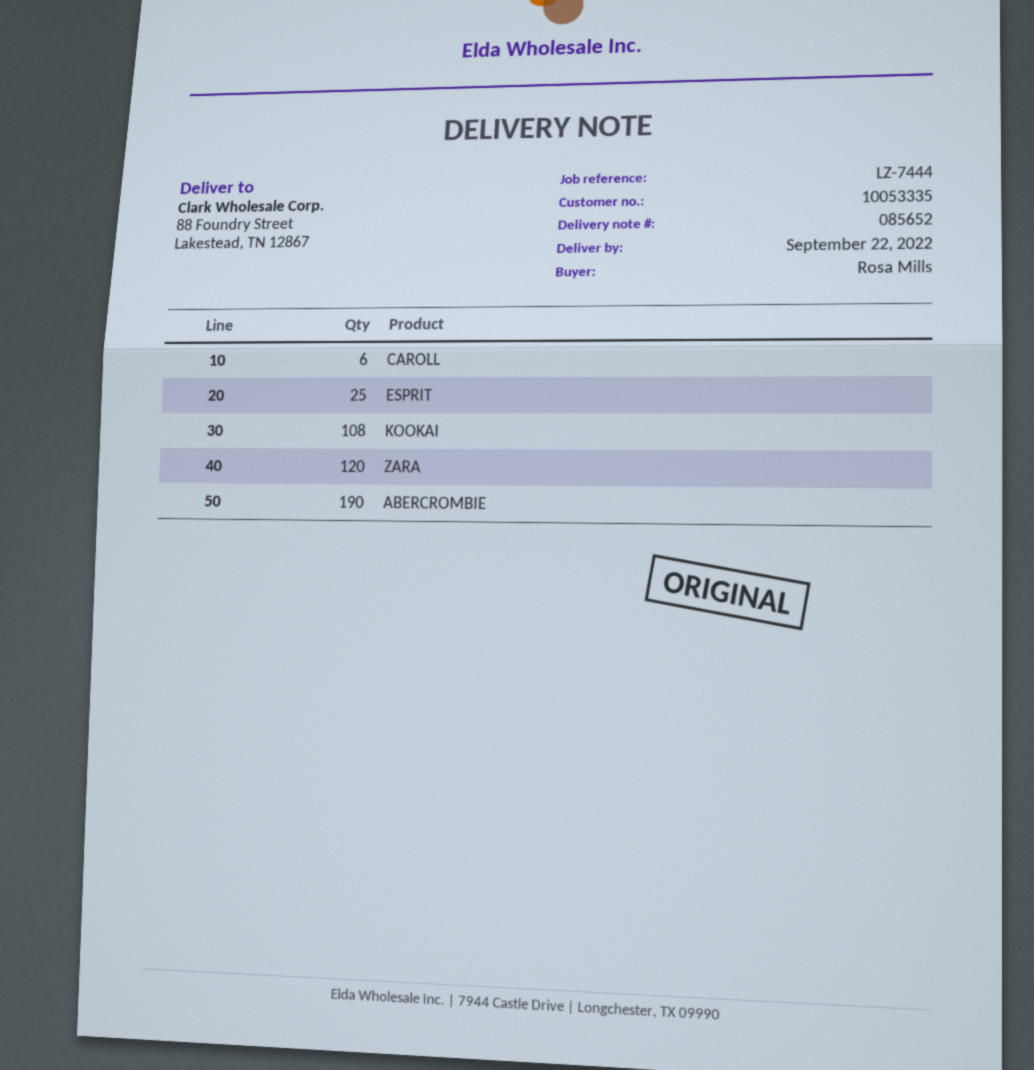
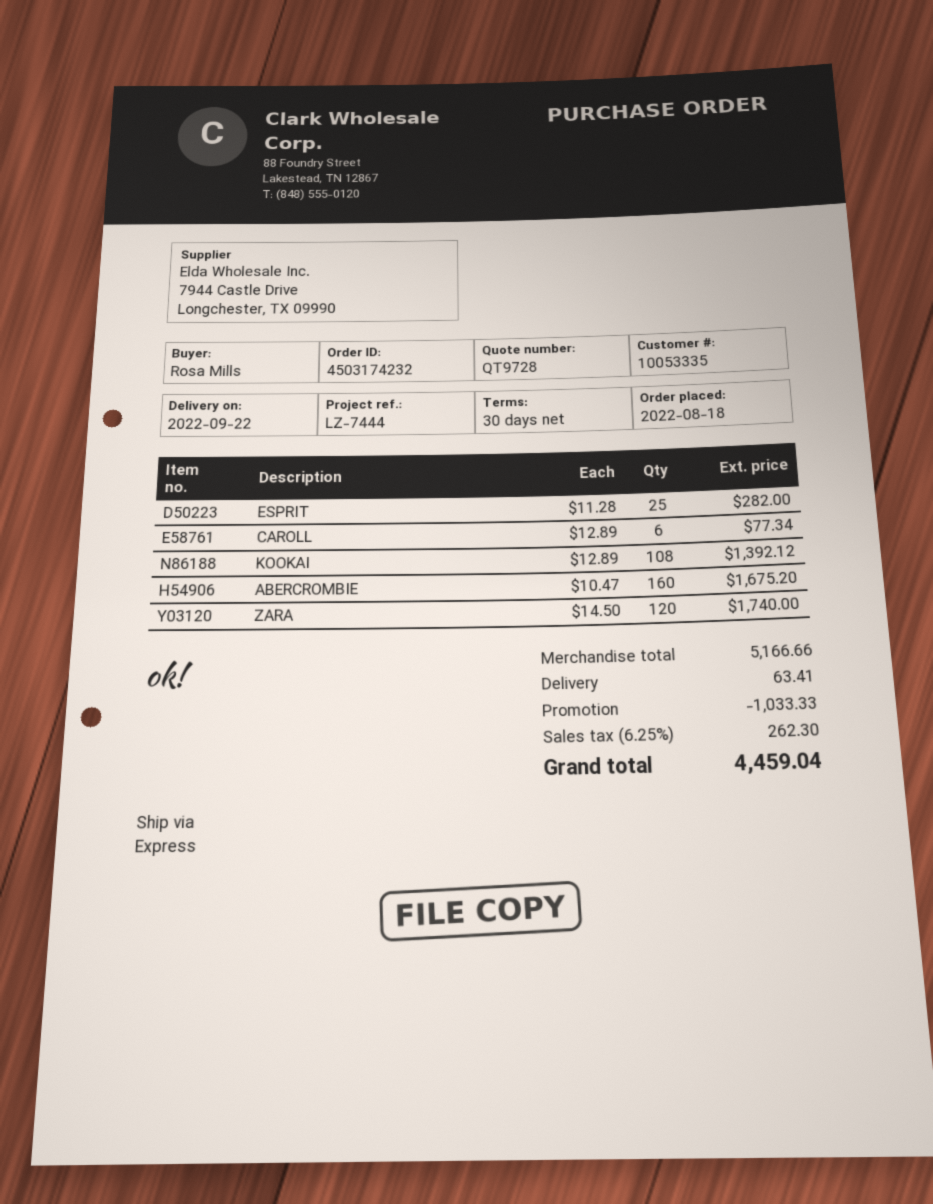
ABERCROMBIE: 190 -> 160

